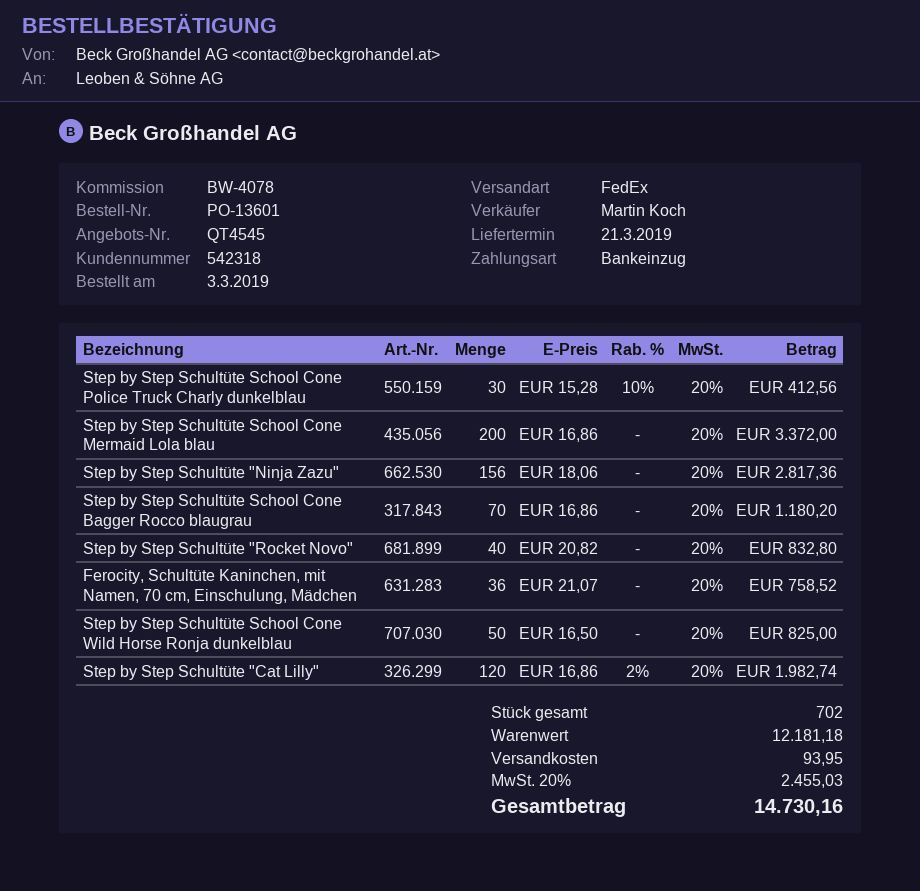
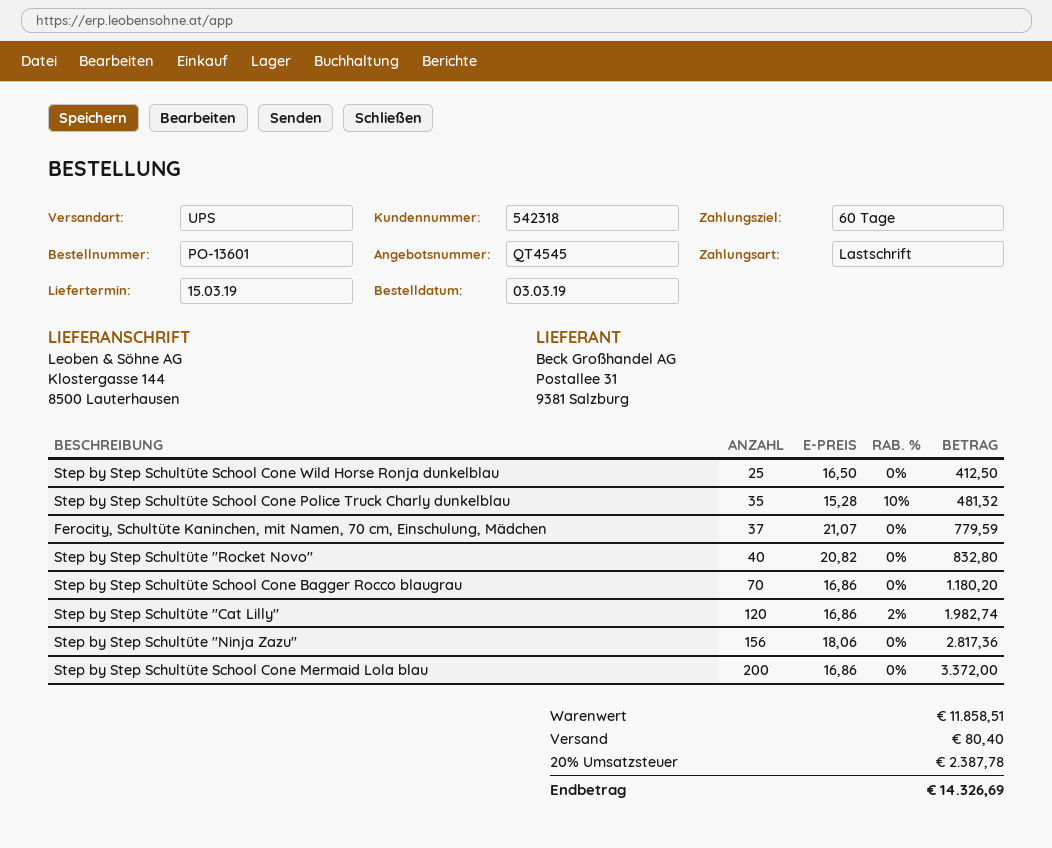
delivery date: 2019-03-21 -> 2019-03-15
shipping method: FedEx -> UPS
Step by Step Schultüte School Cone Police Truck Charly dunkelblau: 30 x 15.28 - 10% = 412.56 -> 35 x 15.28 - 10% = 481.32
Ferocity, Schultüte Kaninchen, mit Namen, 70 cm, Einschulung, Mädchen: 36 x 21.07 = 758.52 -> 37 x 21.07 = 779.59
Step by Step Schultüte School Cone Wild Horse Ronja dunkelblau: 50 x 16.50 = 825.00 -> 25 x 16.50 = 412.50
subtotal: 12181.18 -> 11858.51
shipping: 93.95 -> 80.40
tax: 20% = 2455.03 -> 20% = 2387.78
total: 14730.16 -> 14326.69

